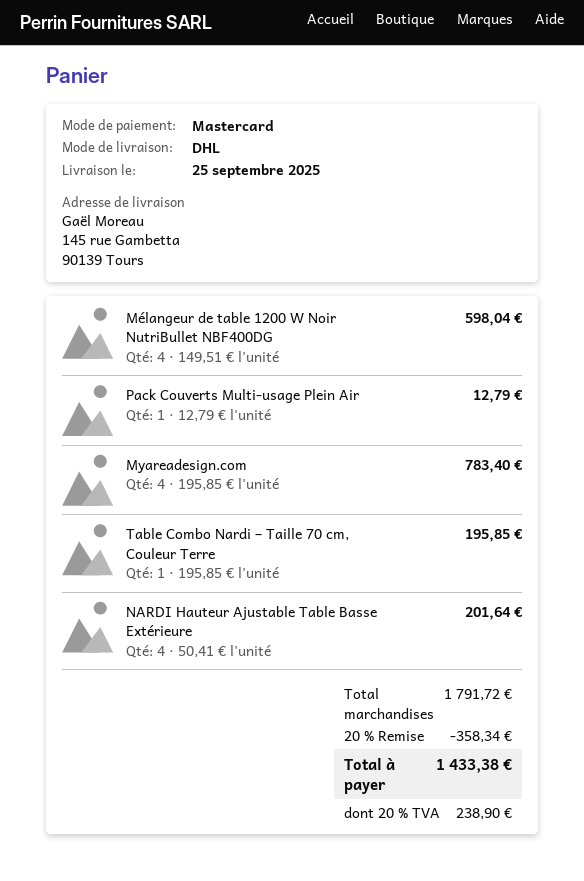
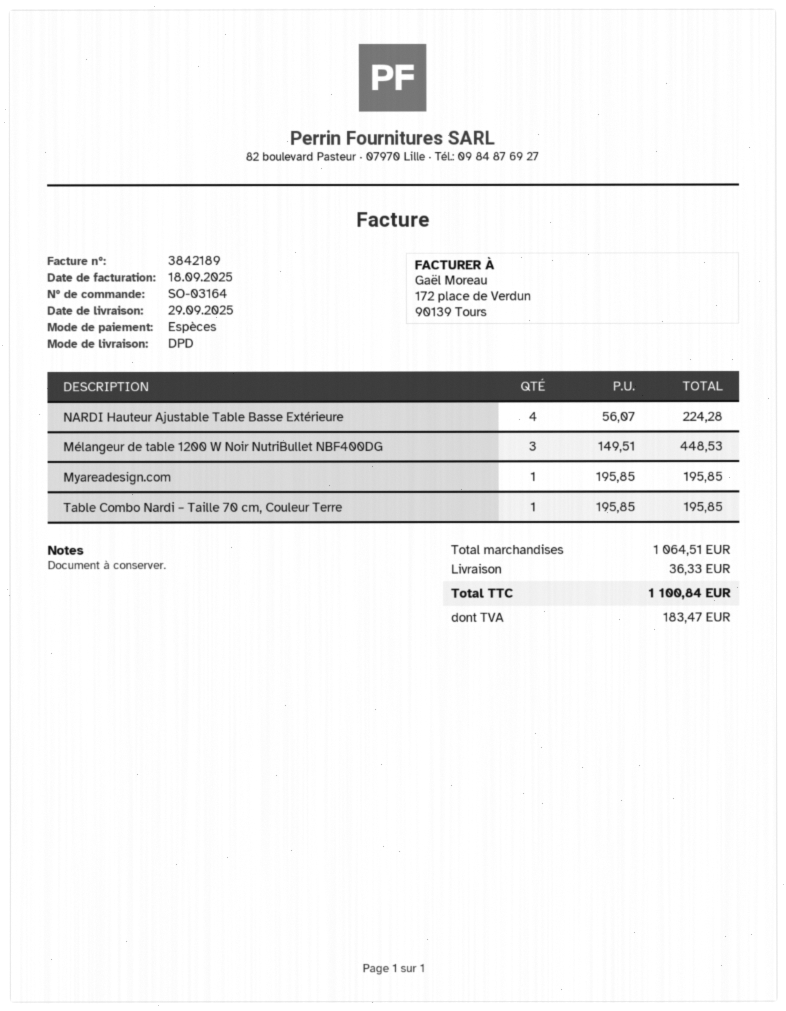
delivery date: 2025-09-25 -> 2025-09-29
payment method: Mastercard -> cash
shipping method: DHL -> DPD
Mélangeur de table 1200 W Noir NutriBullet NBF400DG: 4 x 149.51 = 598.04 -> 3 x 149.51 = 448.53
Pack Couverts Multi‑usage Plein Air: 1 x 12.79 = 12.79 -> none
Myareadesign.com: 4 x 195.85 = 783.40 -> 1 x 195.85 = 195.85
NARDI Hauteur Ajustable Table Basse Extérieure: 4 x 50.41 = 201.64 -> 4 x 56.07 = 224.28
subtotal: 1791.72 -> 1064.51
discount: 20% = 358.34 -> none
shipping: none -> 36.33
tax: 238.90 -> 183.47
total: 1433.38 -> 1100.84

